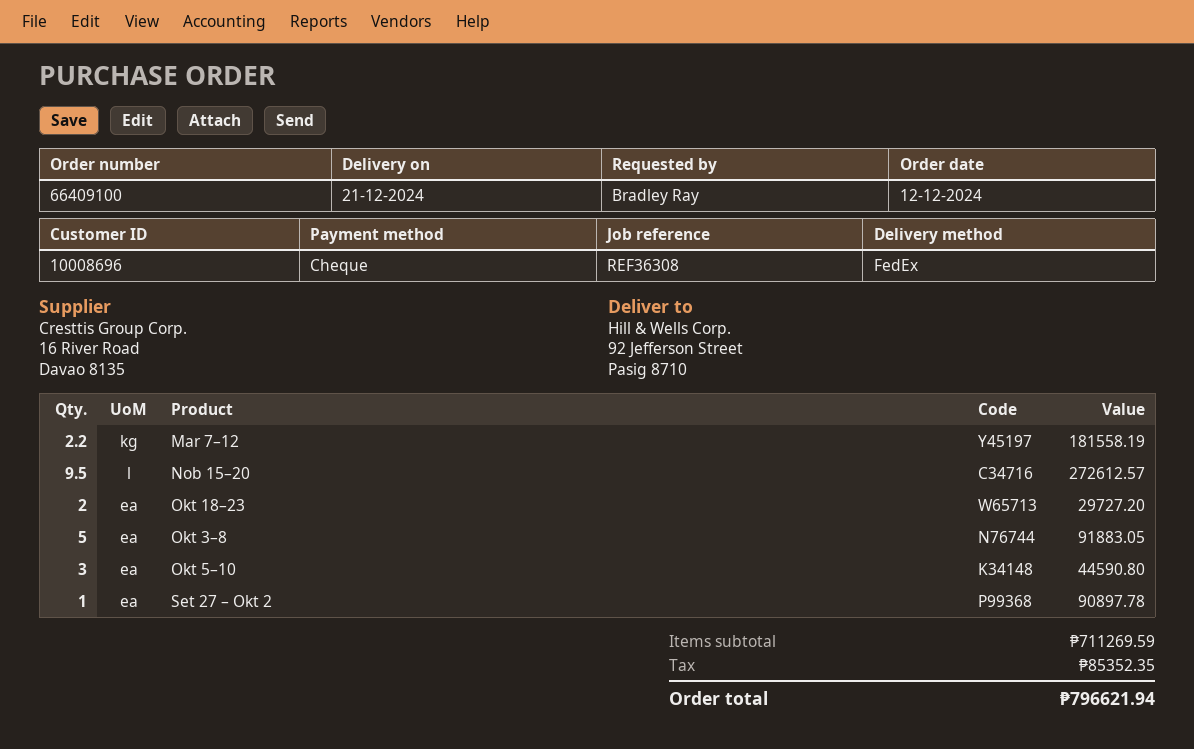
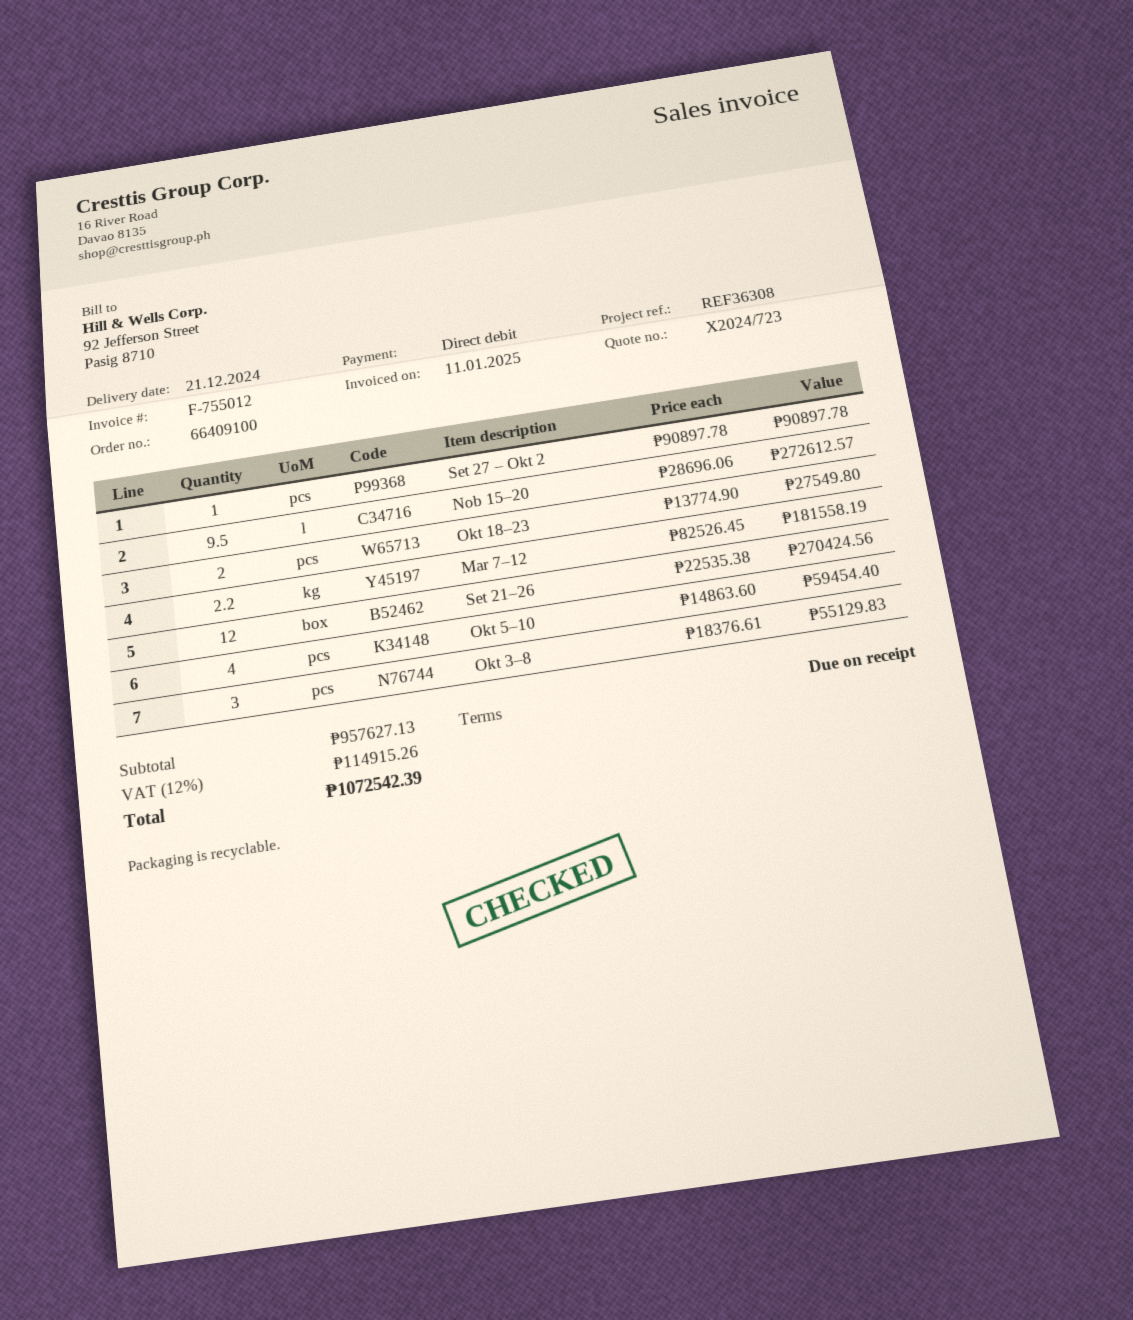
payment method: cheque -> direct debit
Okt 18–23: 2 for 29727.20 -> 2 for 27549.80
Okt 3–8: 5 for 91883.05 -> 3 for 55129.83
Okt 5–10: 3 for 44590.80 -> 4 for 59454.40
Set 21–26: none -> 12 for 270424.56
subtotal: 711269.59 -> 957627.13
tax: 85352.35 -> 114915.26
total: 796621.94 -> 1072542.39

